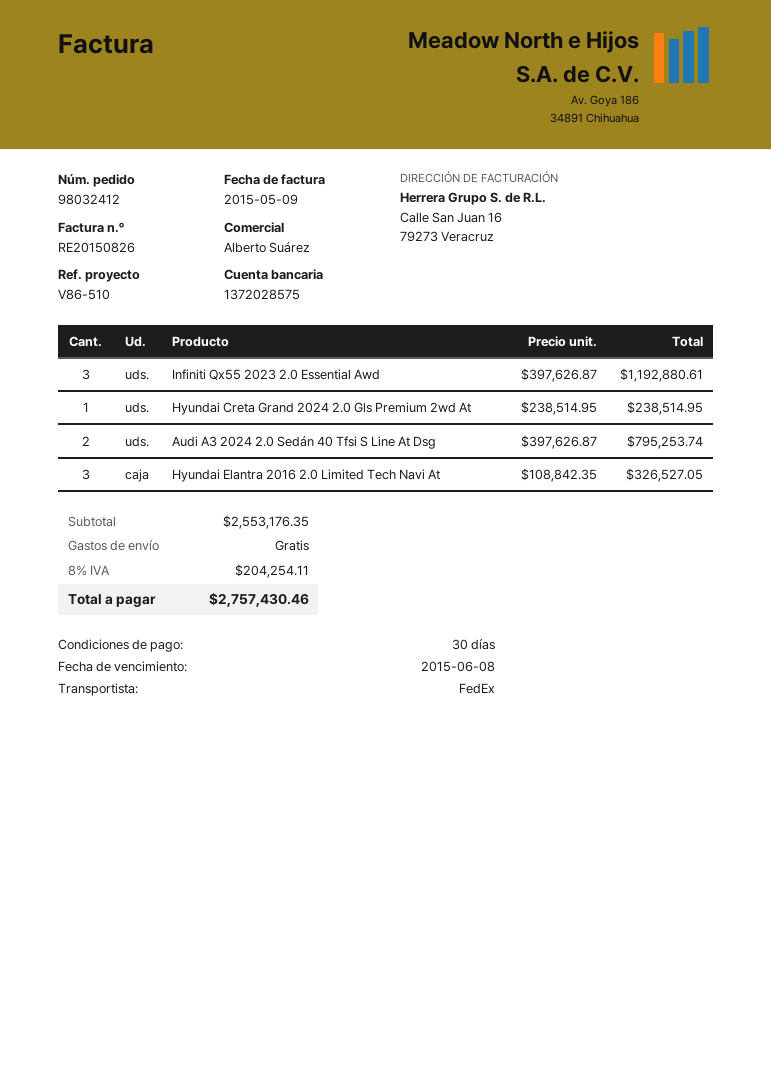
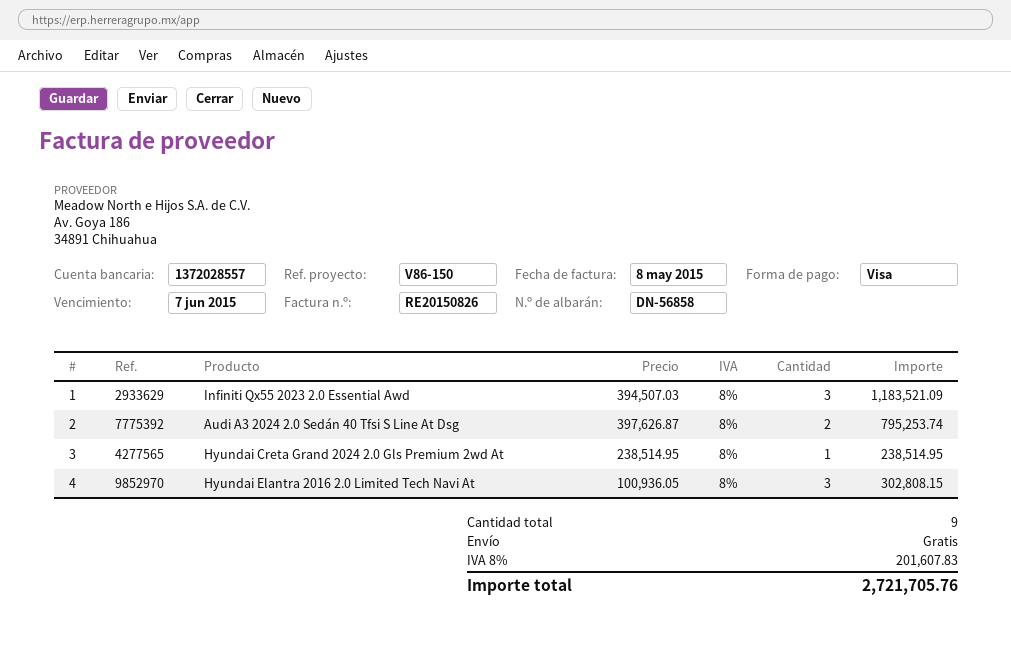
invoice date: 2015-05-09 -> 2015-05-08
due date: 2015-06-08 -> 2015-06-07
reference: V86-510 -> V86-150
bank account: 1372028575 -> 1372028557
Infiniti Qx55 2023 2.0 Essential Awd: 3 x 397626.87 = 1192880.61 -> 3 x 394507.03 = 1183521.09
Hyundai Elantra 2016 2.0 Limited Tech Navi At: 3 x 108842.35 = 326527.05 -> 3 x 100936.05 = 302808.15
tax: 8% = 204254.11 -> 8% = 201607.83
total: 2757430.46 -> 2721705.76

